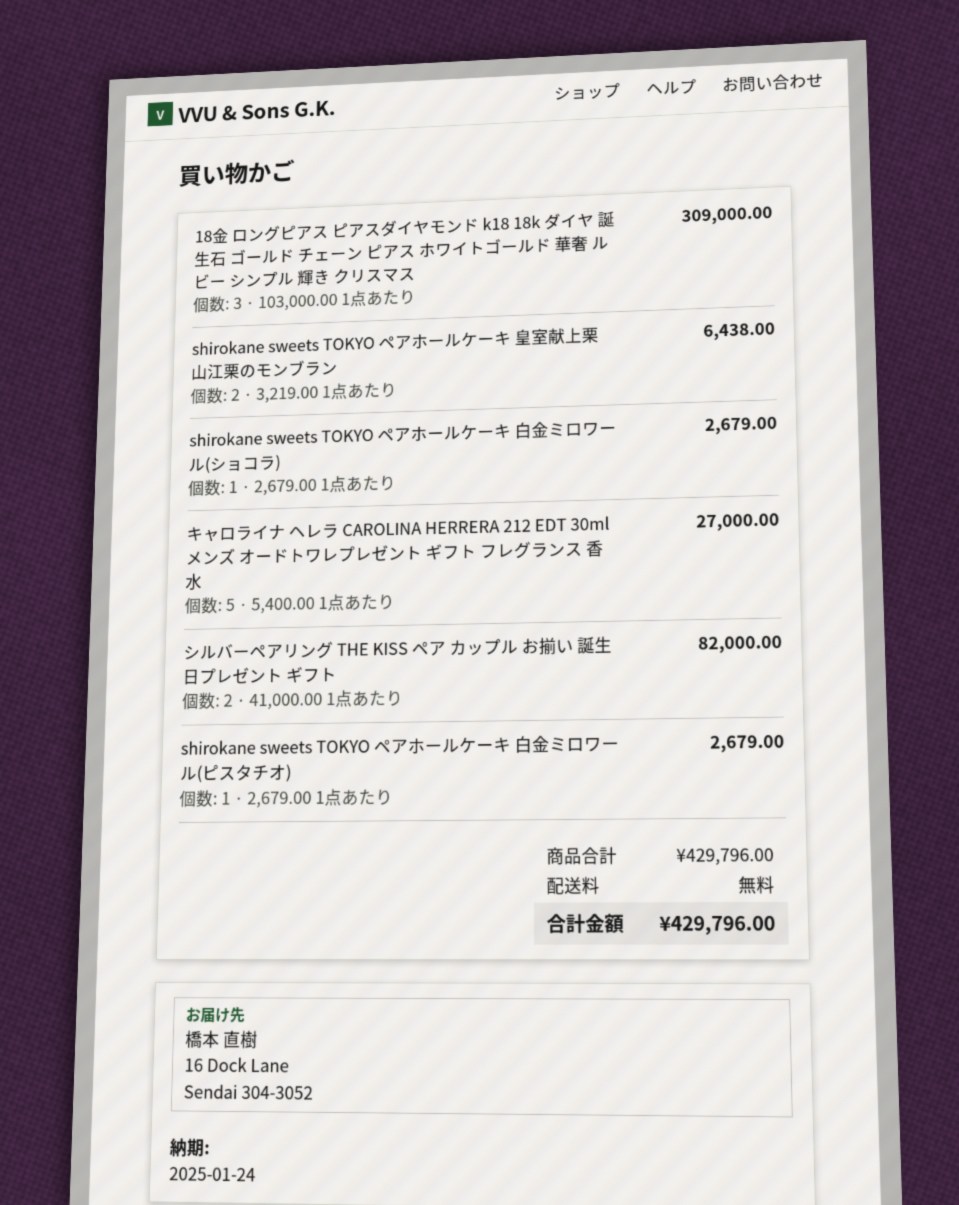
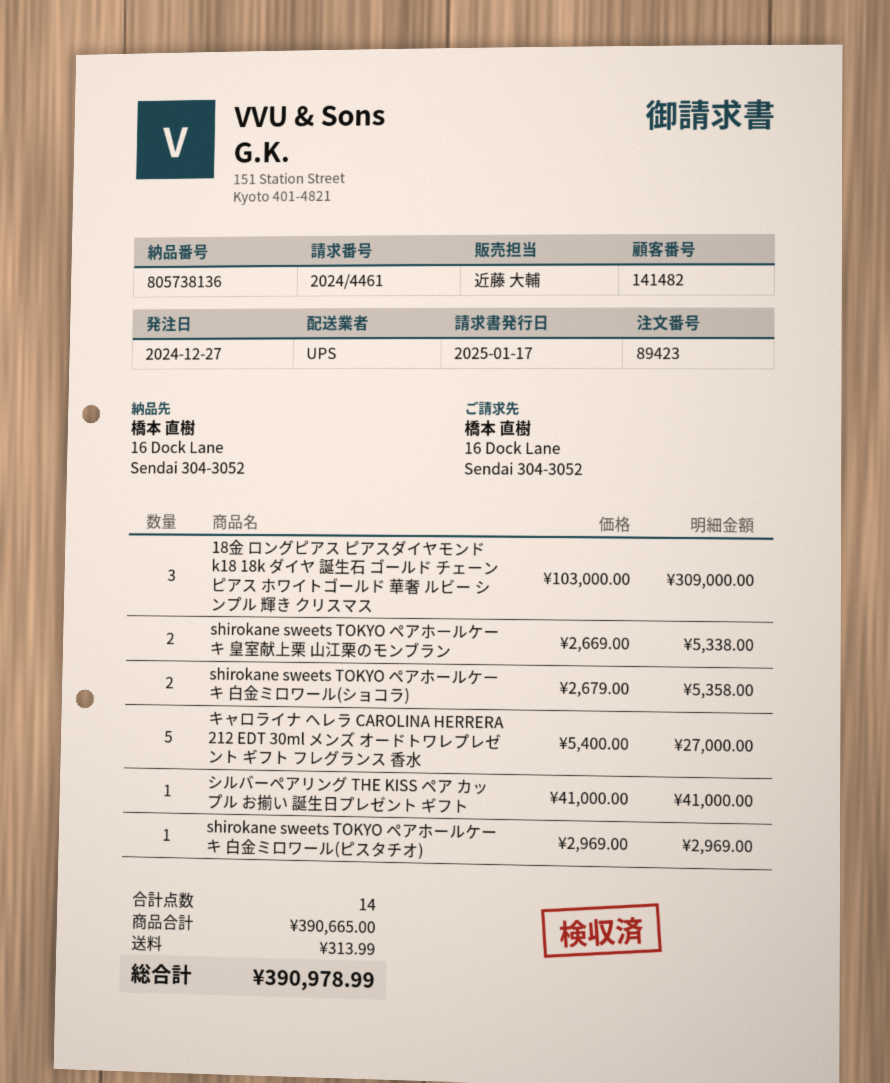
shirokane sweets TOKYO ペアホールケーキ 皇室献上栗 山江栗のモンブラン: 2 x 3219.00 = 6438.00 -> 2 x 2669.00 = 5338.00
shirokane sweets TOKYO ペアホールケーキ 白金ミロワール(ショコラ): 1 x 2679.00 = 2679.00 -> 2 x 2679.00 = 5358.00
シルバーペアリング THE KISS ペア カップル お揃い 誕生日プレゼント ギフト: 2 x 41000.00 = 82000.00 -> 1 x 41000.00 = 41000.00
shirokane sweets TOKYO ペアホールケーキ 白金ミロワール(ピスタチオ): 1 x 2679.00 = 2679.00 -> 1 x 2969.00 = 2969.00
subtotal: 429796.00 -> 390665.00
shipping: 0.00 -> 313.99
total: 429796.00 -> 390978.99

